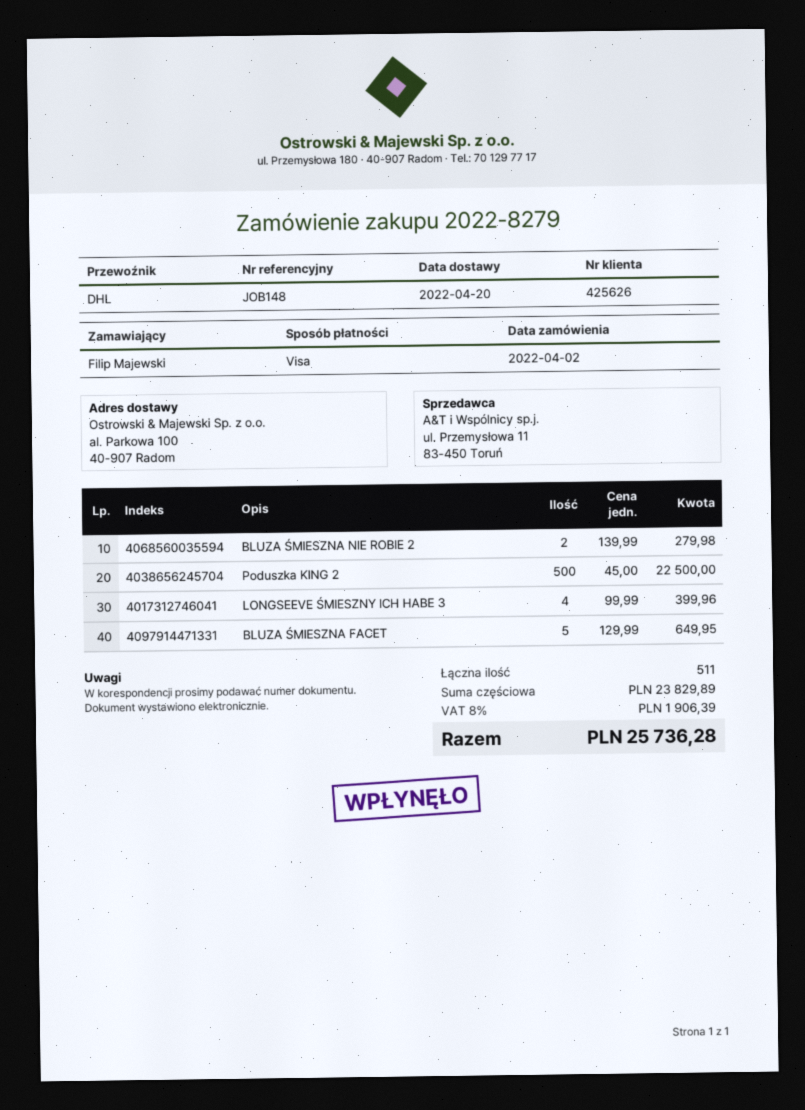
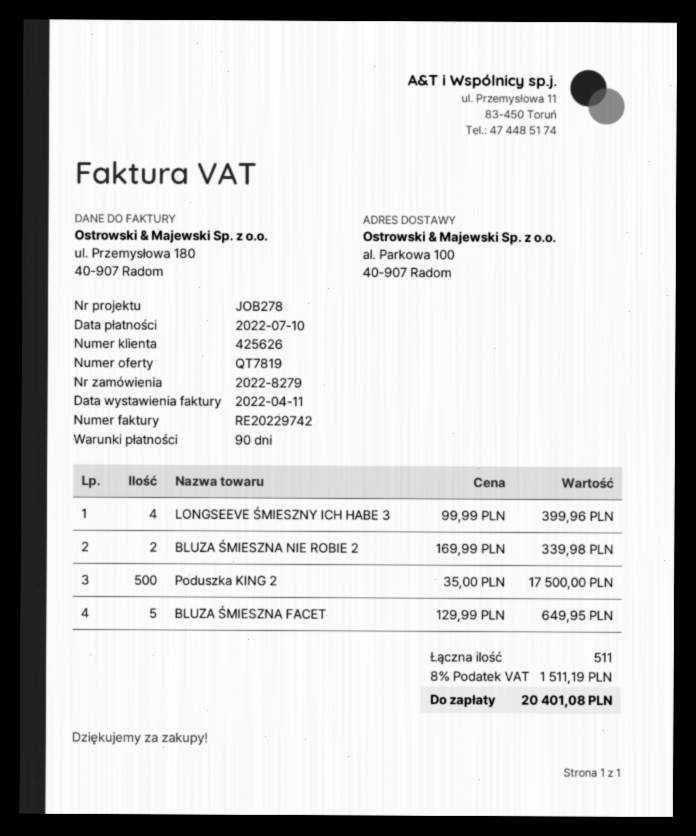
reference: JOB148 -> JOB278
BLUZA ŚMIESZNA NIE ROBIE 2: 2 x 139.99 = 279.98 -> 2 x 169.99 = 339.98
Poduszka KING 2: 500 x 45.00 = 22500.00 -> 500 x 35.00 = 17500.00
tax: 8% = 1906.39 -> 8% = 1511.19
total: 25736.28 -> 20401.08

